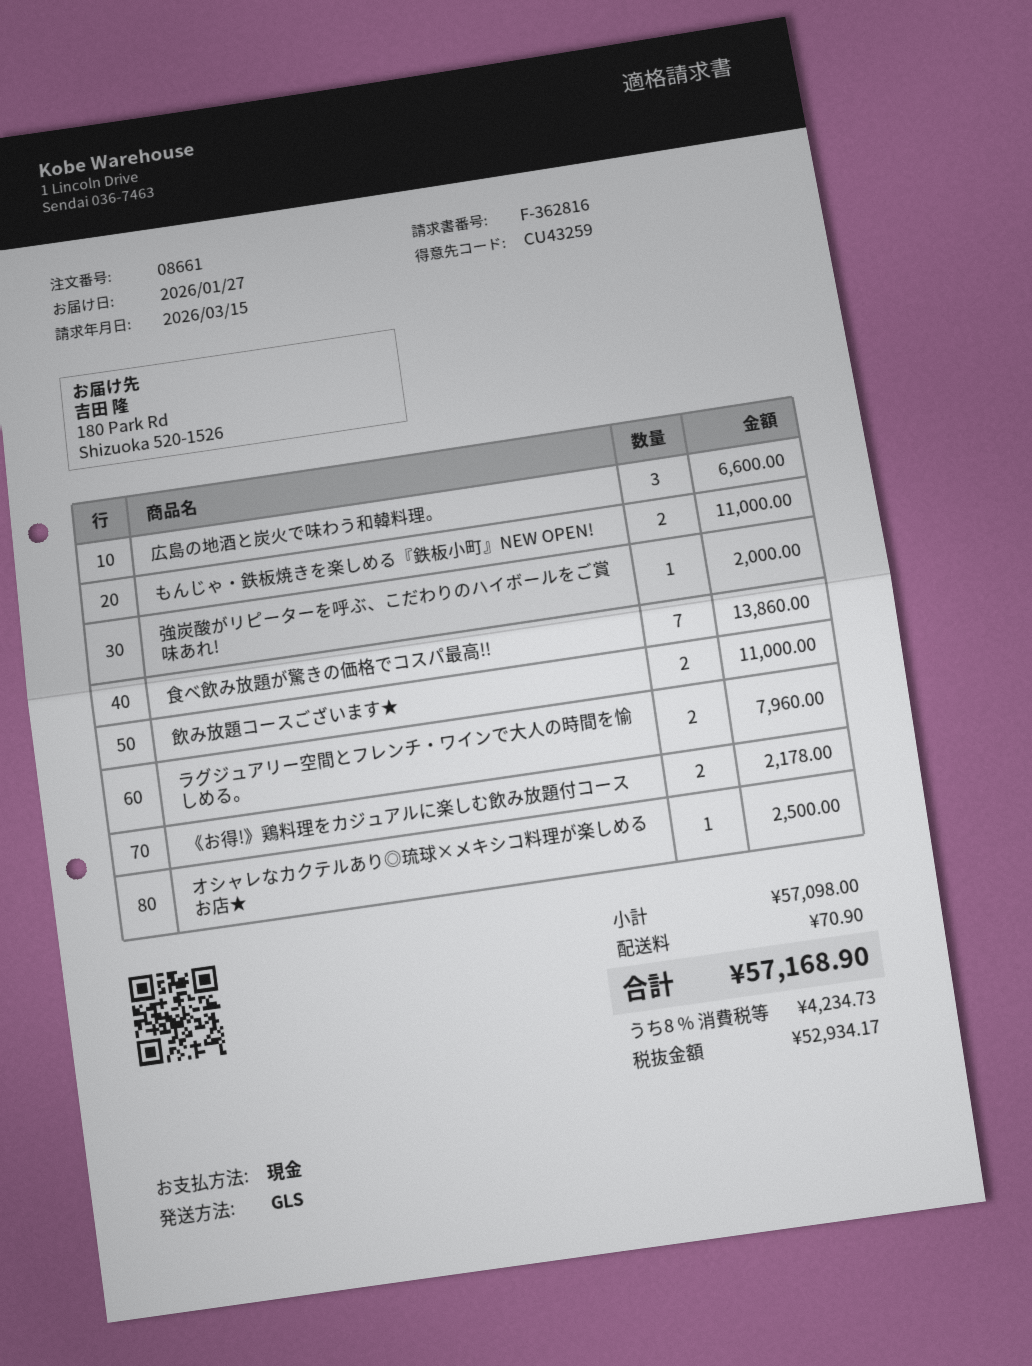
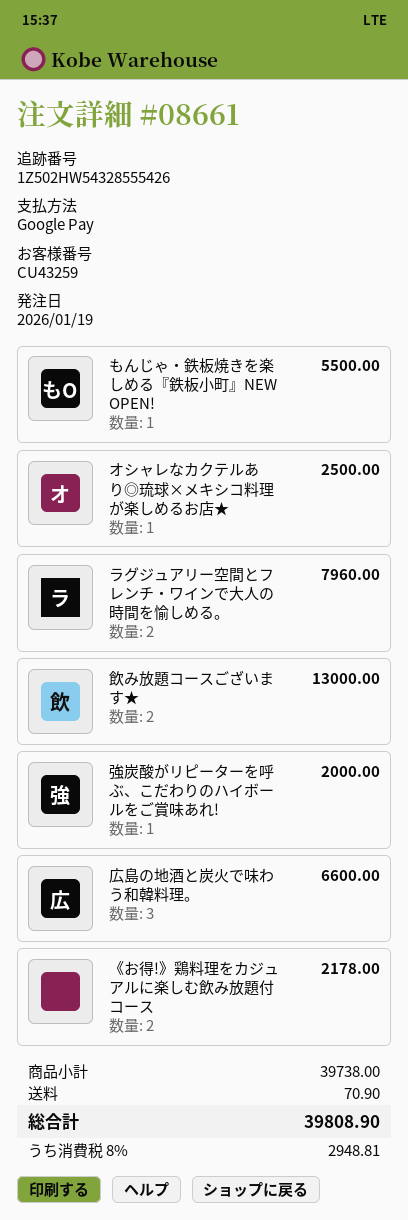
payment method: cash -> Google Pay
もんじゃ・鉄板焼きを楽しめる『鉄板小町』NEW OPEN!: 2 for 11000.00 -> 1 for 5500.00
食べ飲み放題が驚きの価格でコスパ最高!!: 7 for 13860.00 -> none
飲み放題コースございます★: 2 for 11000.00 -> 2 for 13000.00
subtotal: 57098.00 -> 39738.00
tax: 8% = 4234.73 -> 8% = 2948.81
total: 57168.90 -> 39808.90

